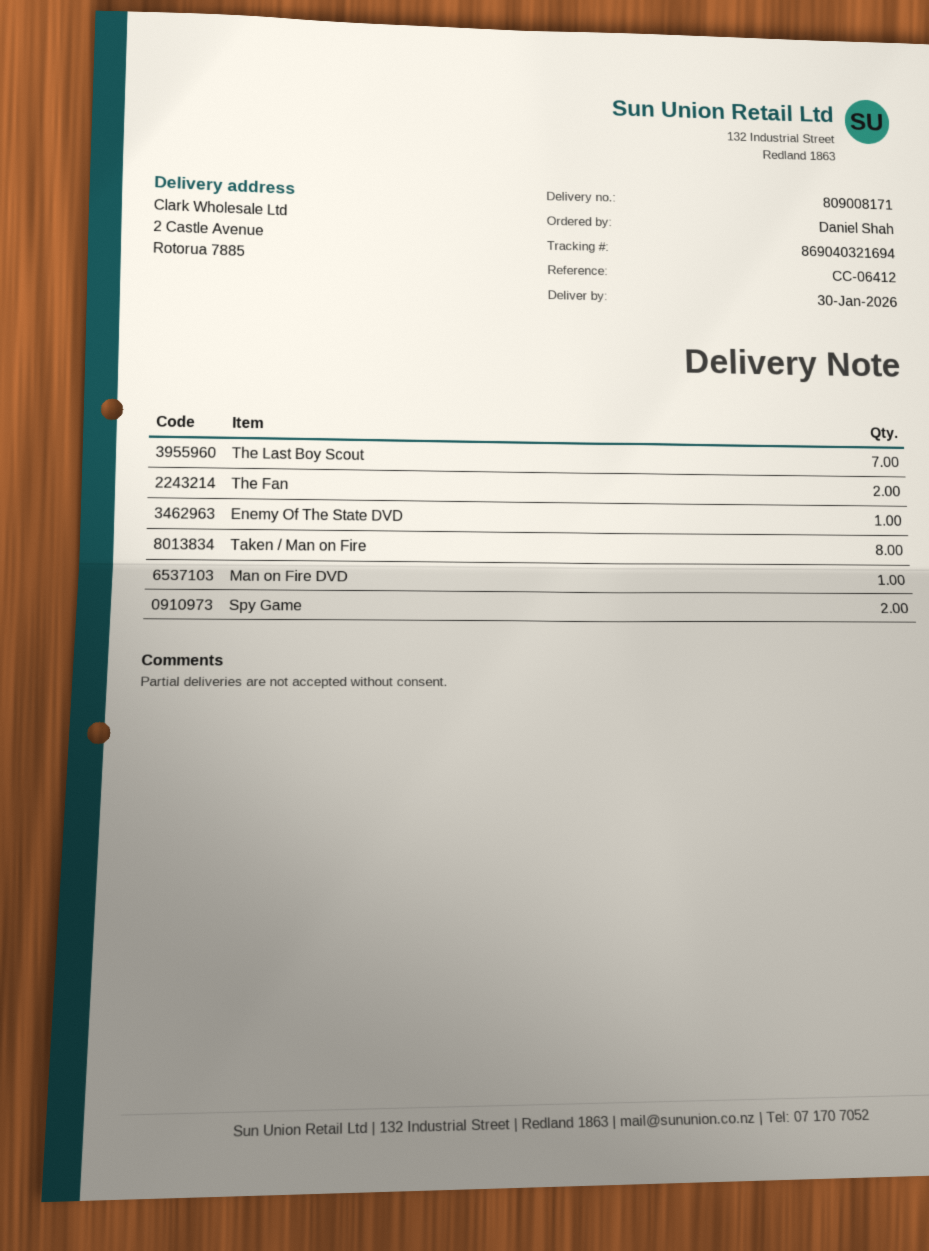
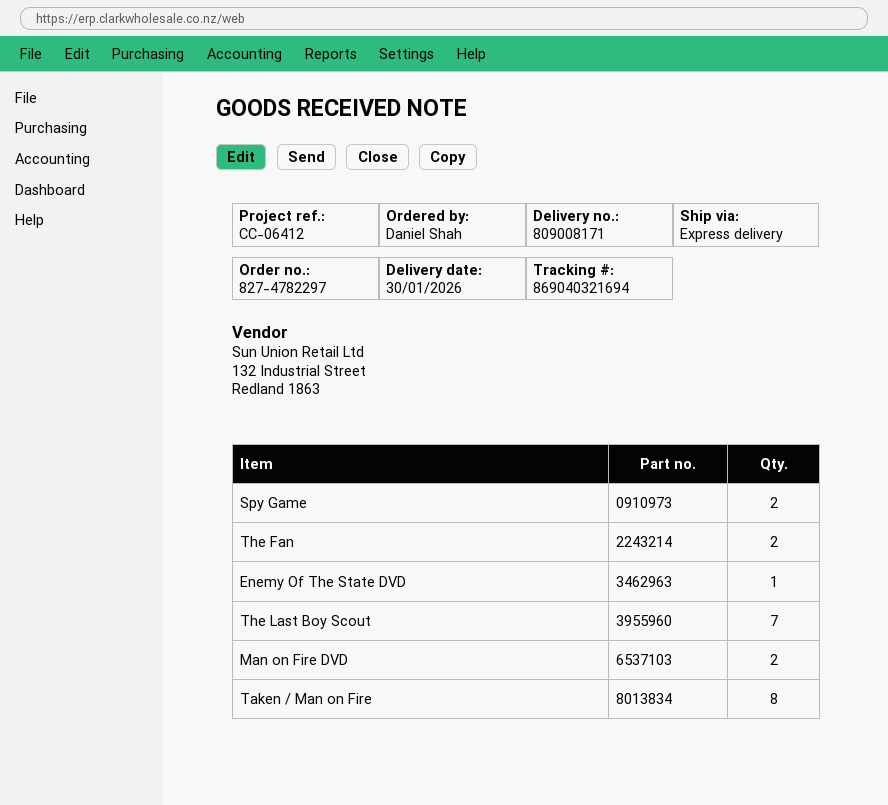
Man on Fire DVD: 1 -> 2

